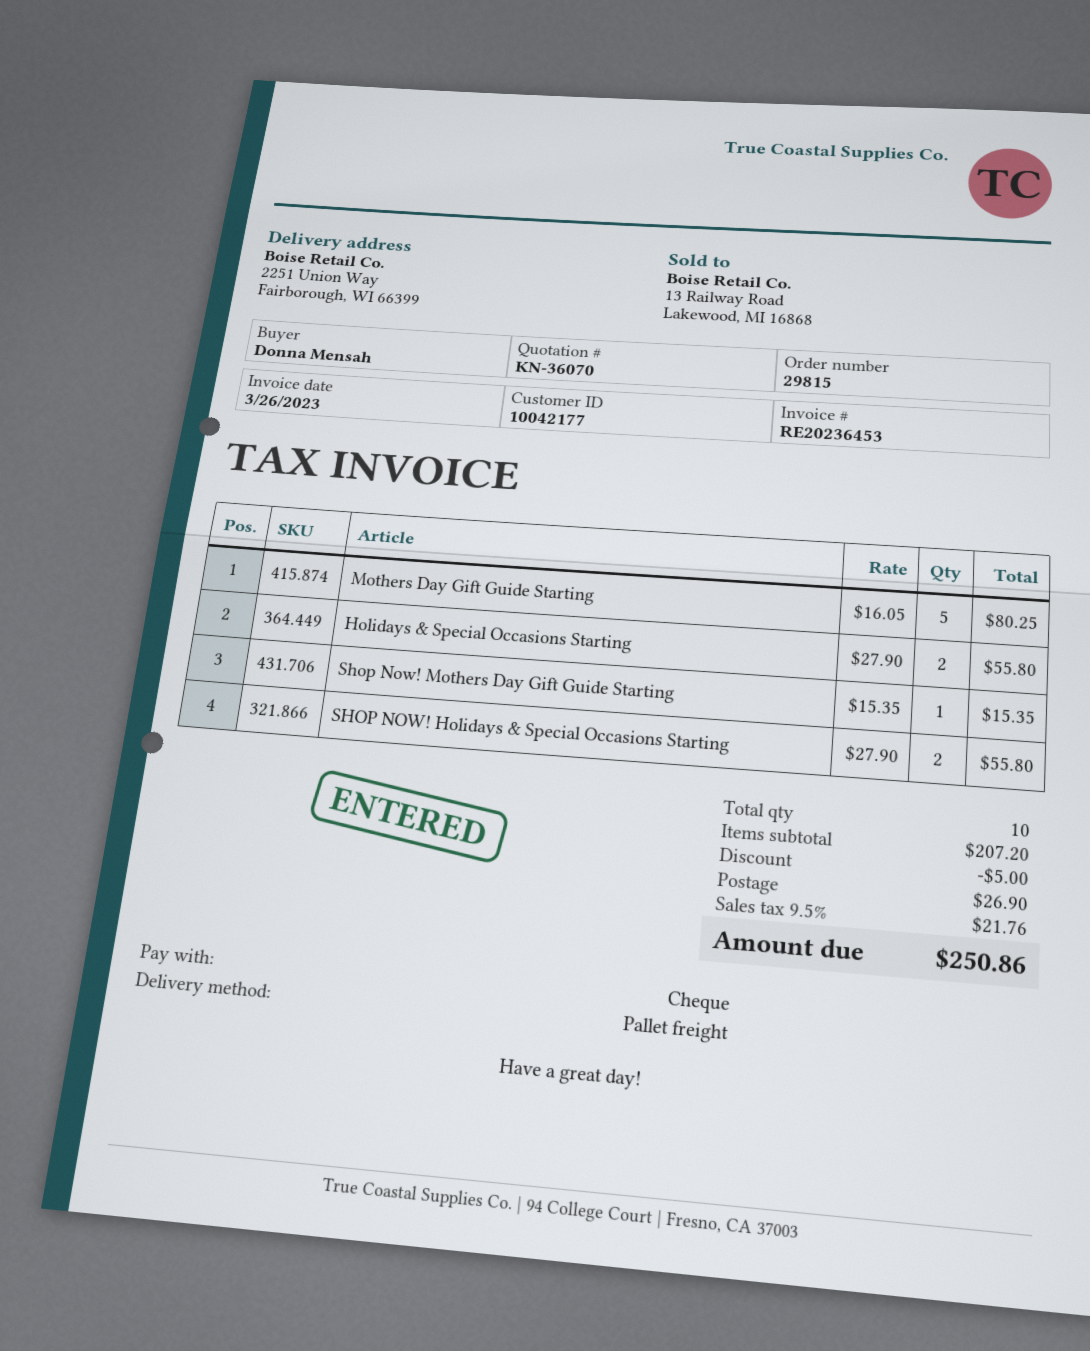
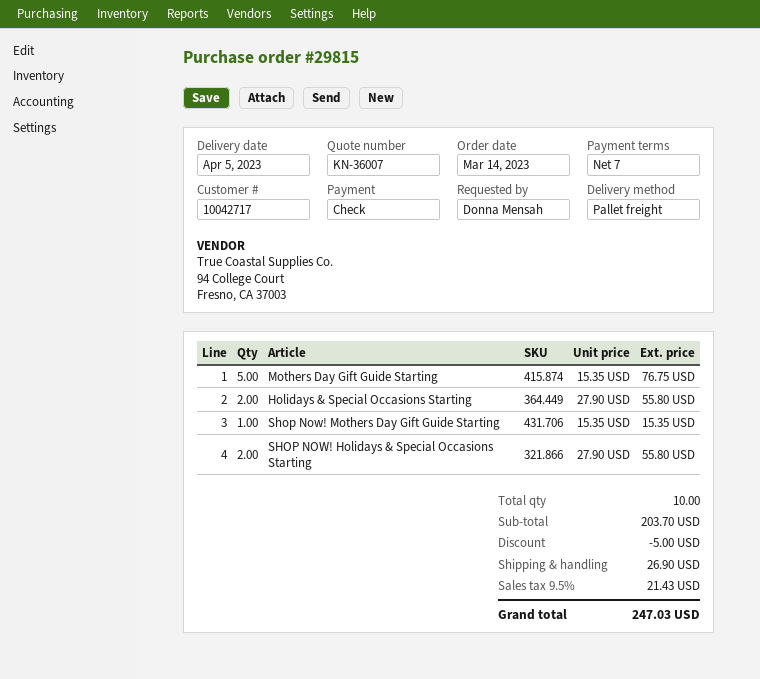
quote number: KN-36070 -> KN-36007
customer number: 10042177 -> 10042717
Mothers Day Gift Guide Starting: 5 x 16.05 = 80.25 -> 5 x 15.35 = 76.75
subtotal: 207.20 -> 203.70
tax: 9.5% = 21.76 -> 9.5% = 21.43
total: 250.86 -> 247.03

